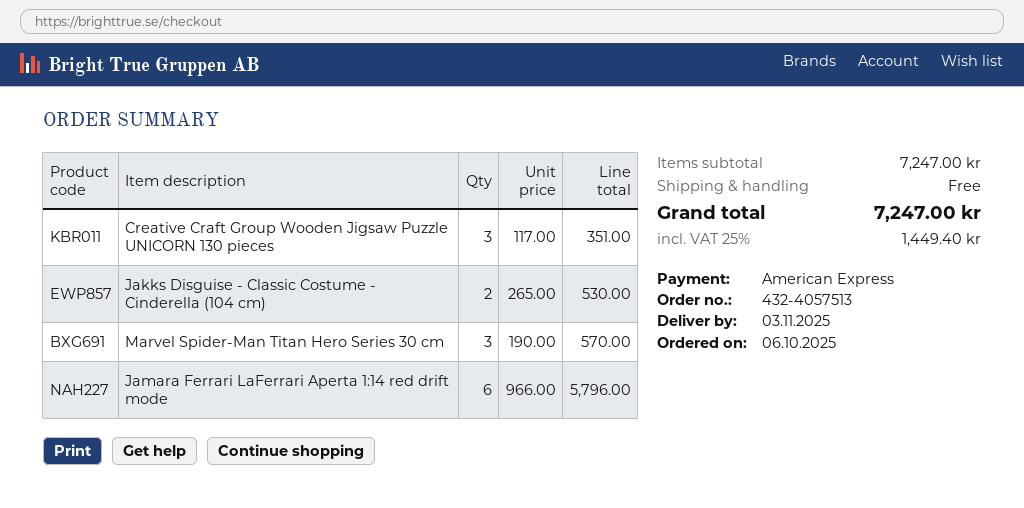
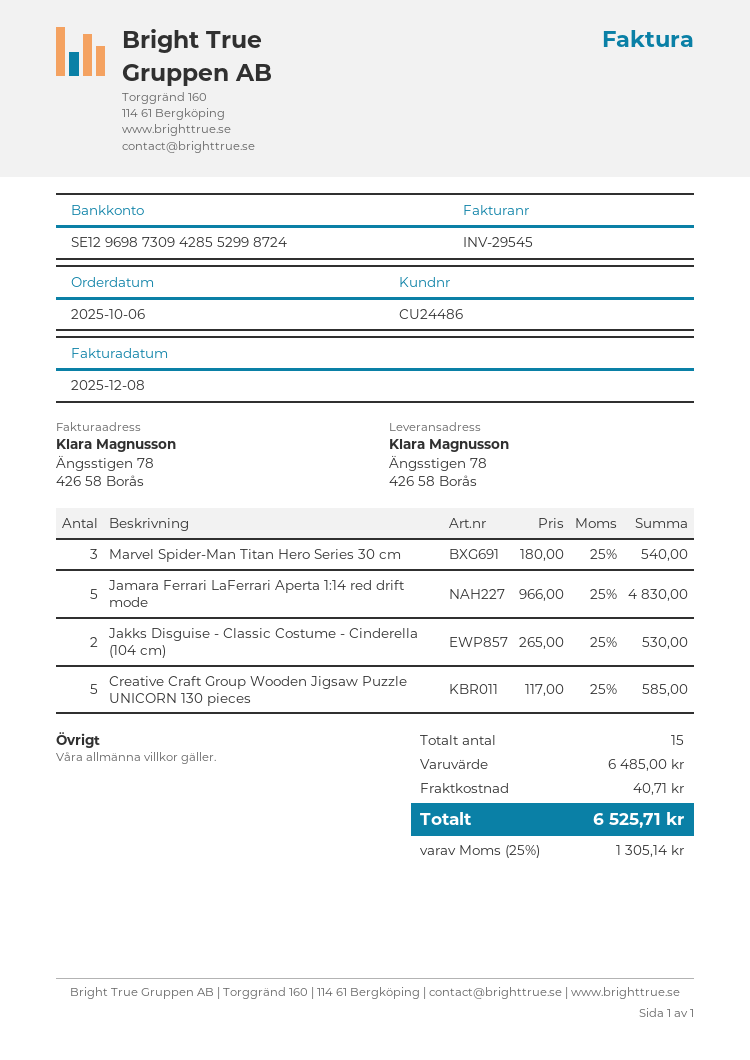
Creative Craft Group Wooden Jigsaw Puzzle UNICORN 130 pieces: 3 x 117.00 = 351.00 -> 5 x 117.00 = 585.00
Marvel Spider-Man Titan Hero Series 30 cm: 3 x 190.00 = 570.00 -> 3 x 180.00 = 540.00
Jamara Ferrari LaFerrari Aperta 1:14 red drift mode: 6 x 966.00 = 5796.00 -> 5 x 966.00 = 4830.00
subtotal: 7247.00 -> 6485.00
shipping: 0.00 -> 40.71
tax: 25% = 1449.40 -> 25% = 1305.14
total: 7247.00 -> 6525.71

